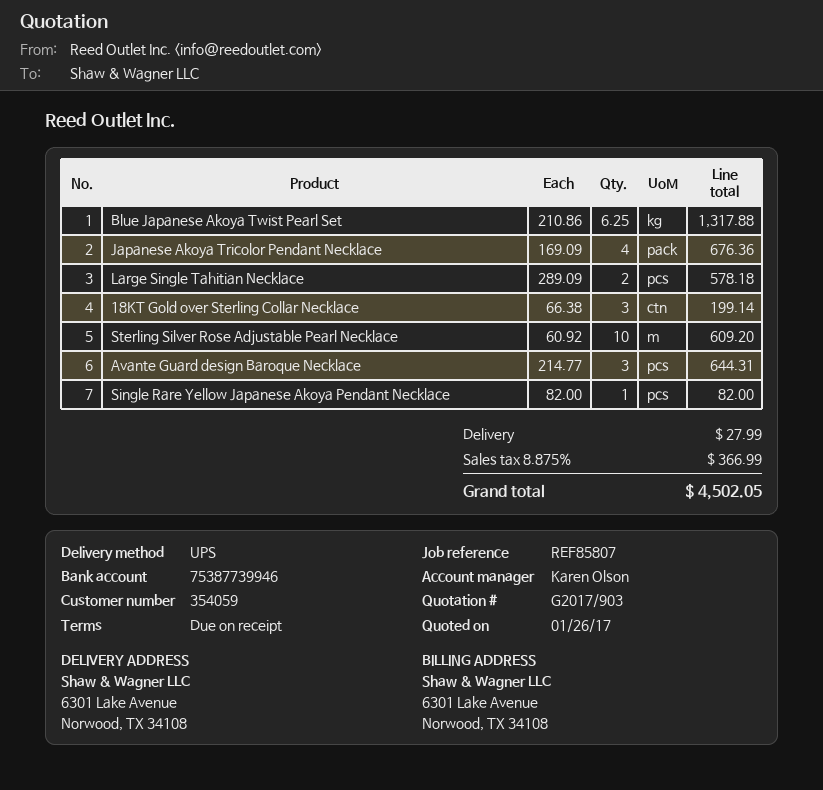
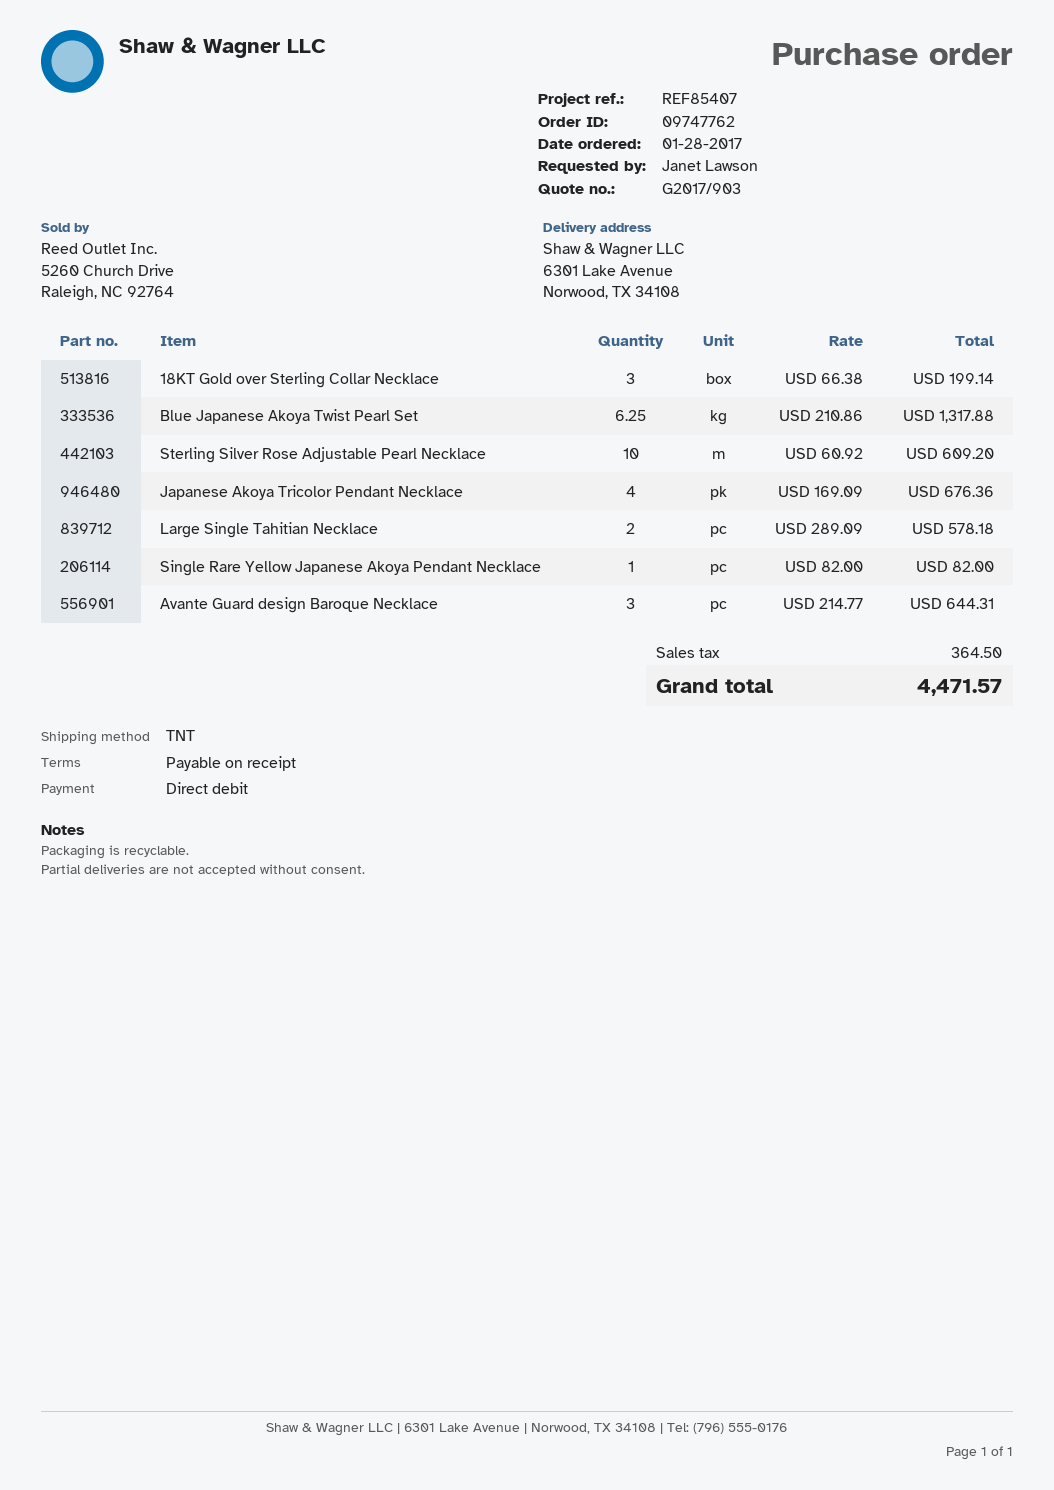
reference: REF85807 -> REF85407
shipping method: UPS -> TNT
shipping: 27.99 -> none
tax: 366.99 -> 364.50
total: 4502.05 -> 4471.57

